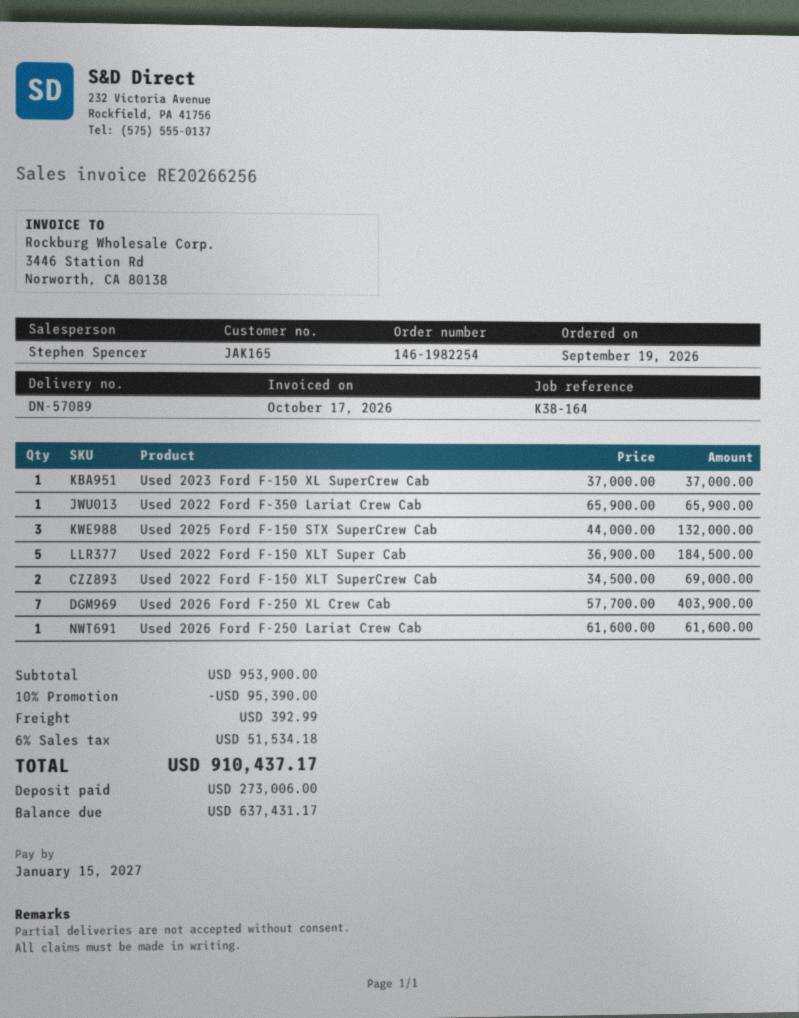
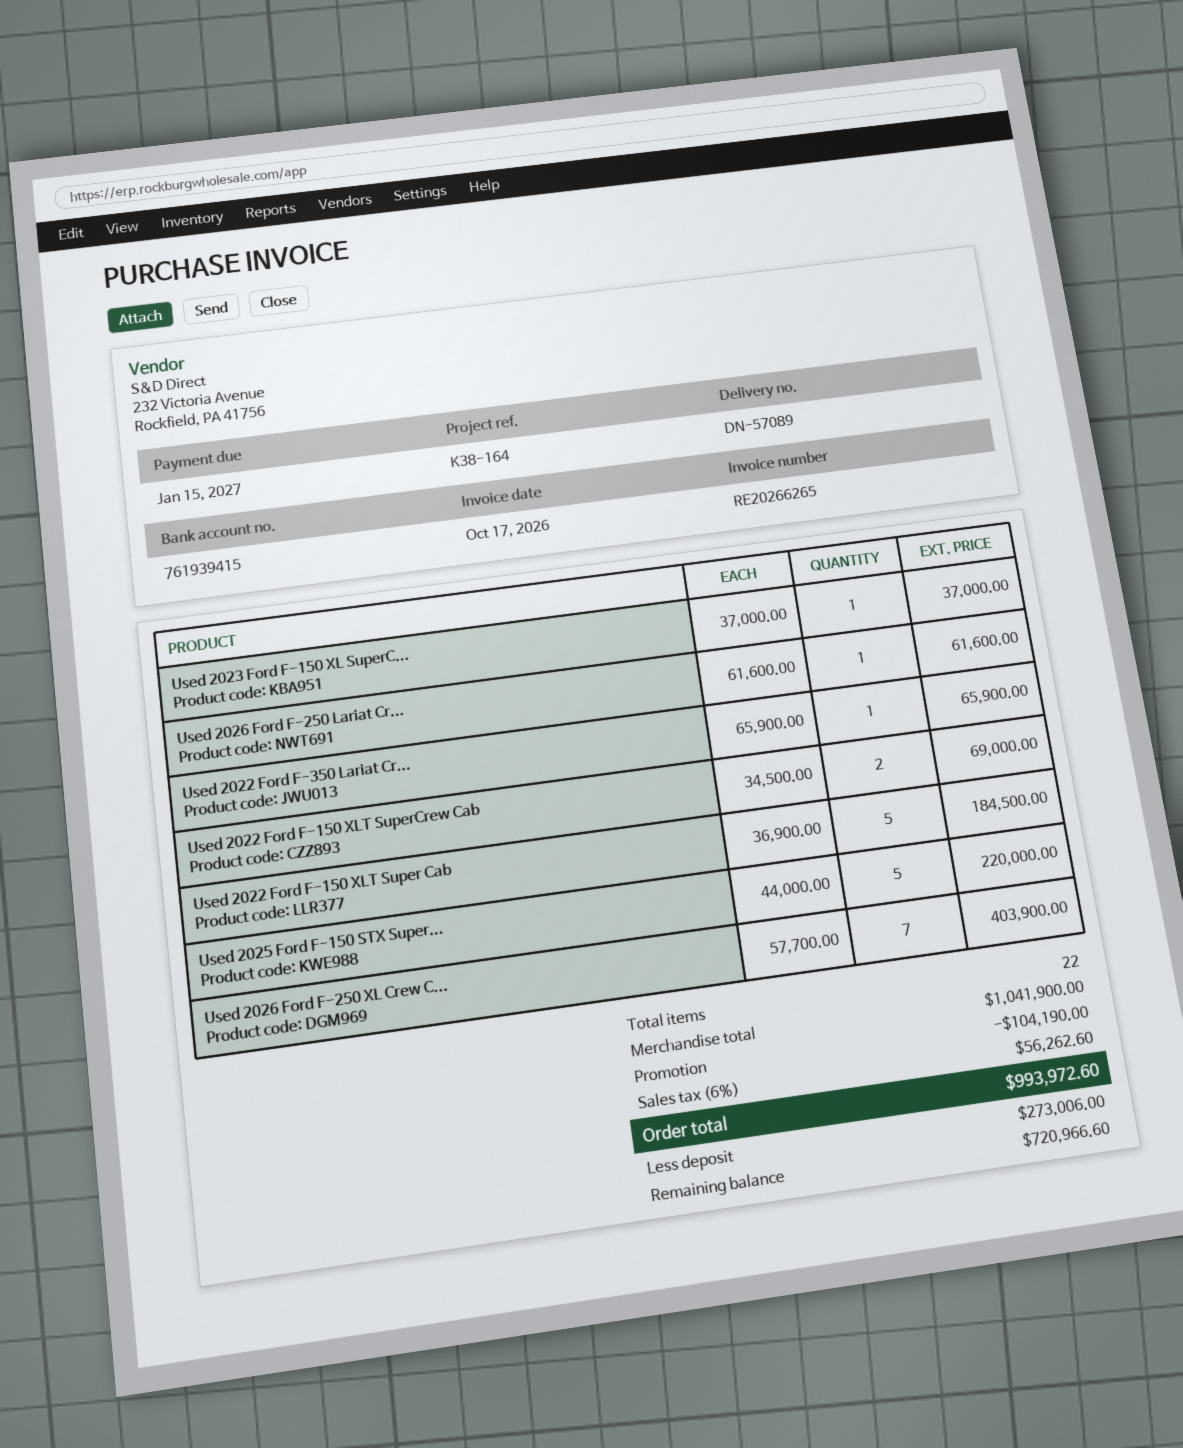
invoice number: RE20266256 -> RE20266265
Used 2025 Ford F-150 STX SuperCrew Cab: 3 x 44000.00 = 132000.00 -> 5 x 44000.00 = 220000.00
subtotal: 953900.00 -> 1041900.00
discount: 95390.00 -> 104190.00
shipping: 392.99 -> none
tax: 6% = 51534.18 -> 6% = 56262.60
total: 910437.17 -> 993972.60
balance: 637431.17 -> 720966.60

